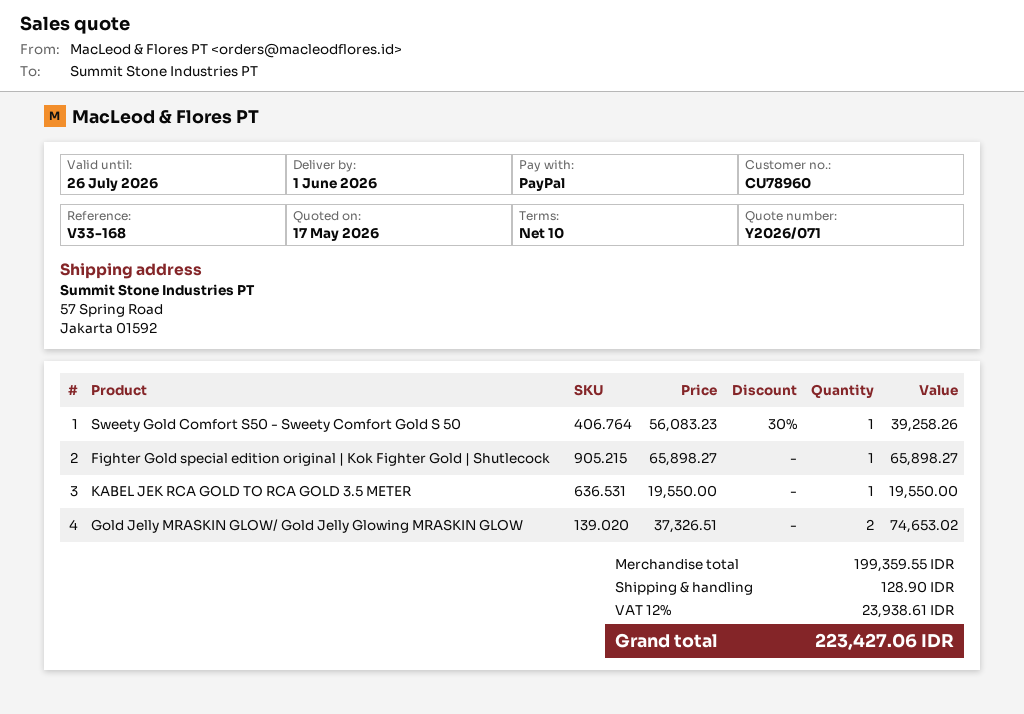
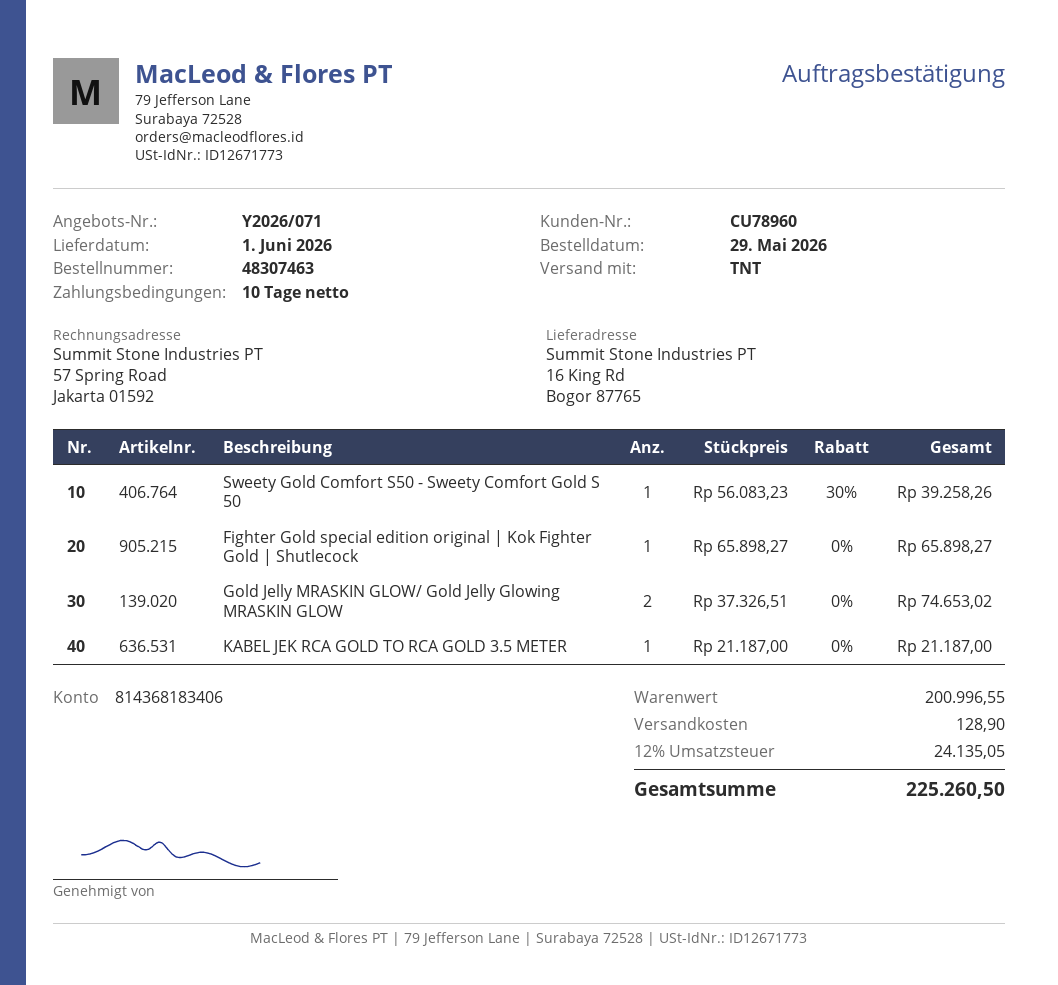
ship to: 57 Spring Road, Jakarta 01592 -> 16 King Rd, Bogor 87765
KABEL JEK RCA GOLD TO RCA GOLD 3.5 METER: 1 x 19550.00 = 19550.00 -> 1 x 21187.00 = 21187.00
subtotal: 199359.55 -> 200996.55
tax: 12% = 23938.61 -> 12% = 24135.05
total: 223427.06 -> 225260.50

